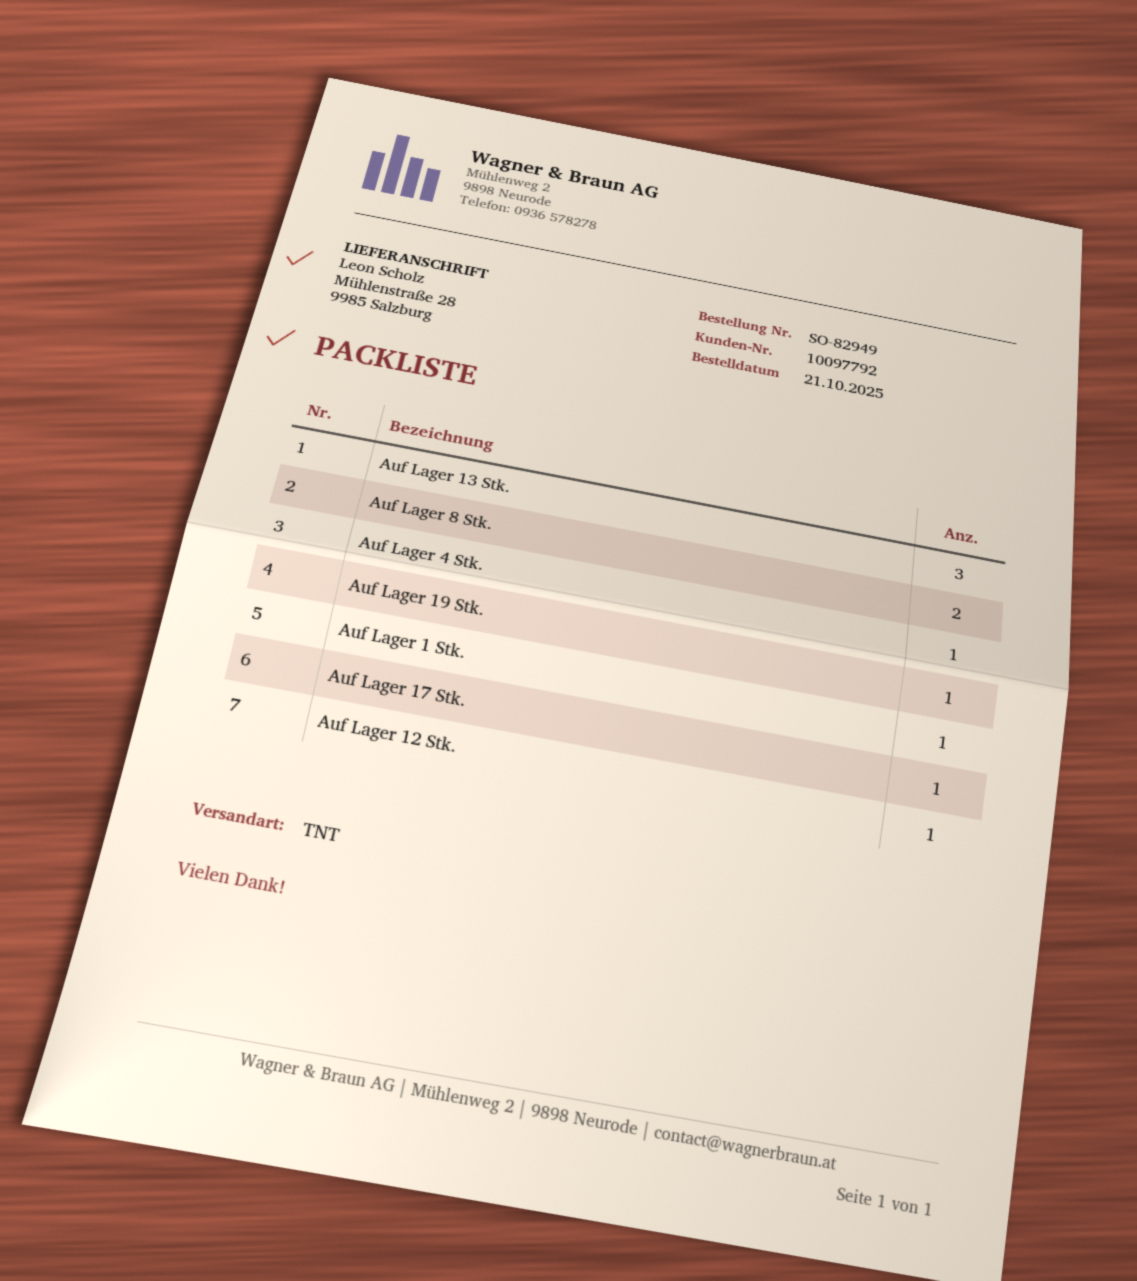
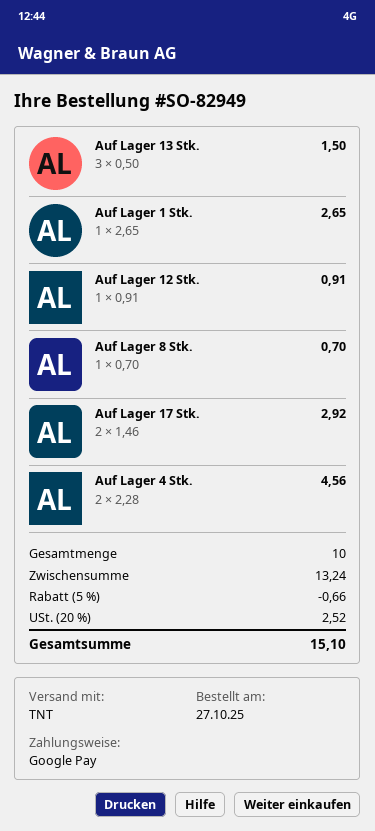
order date: 2025-10-21 -> 2025-10-27
Auf Lager 8 Stk.: 2 -> 1
Auf Lager 4 Stk.: 1 -> 2
Auf Lager 19 Stk.: 1 -> none
Auf Lager 17 Stk.: 1 -> 2

